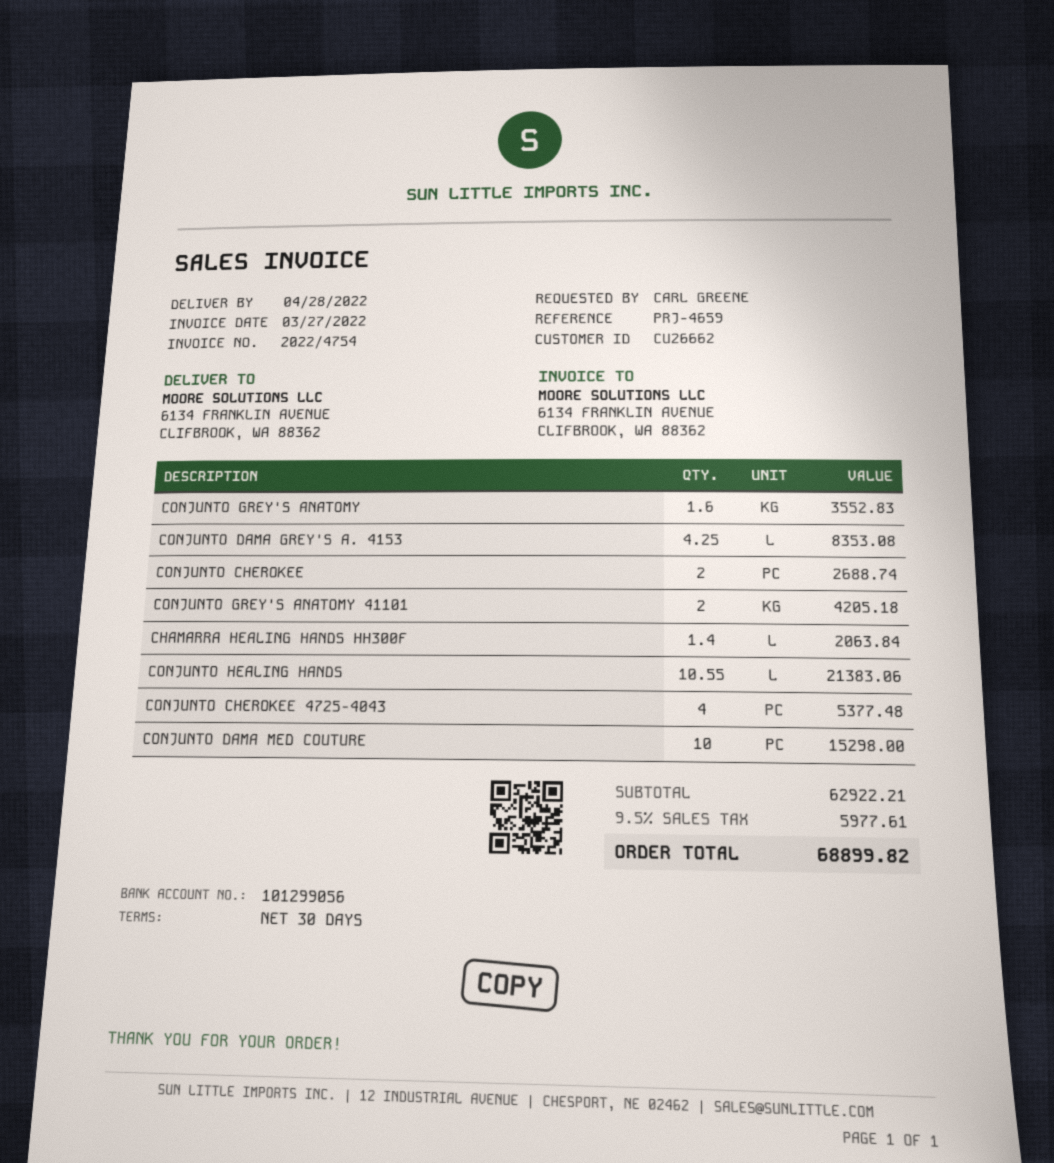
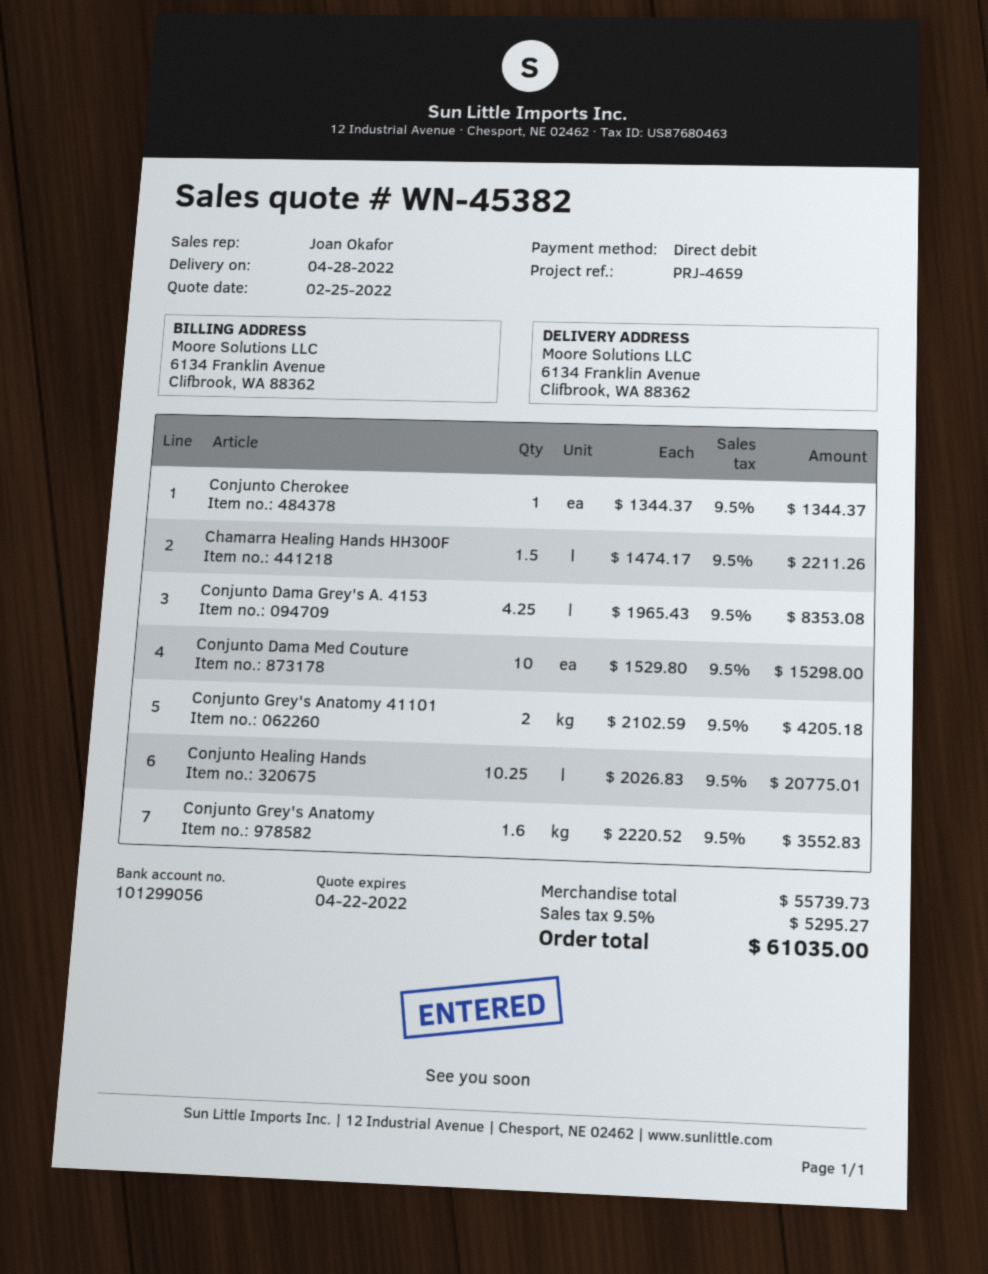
CONJUNTO CHEROKEE: 2 for 2688.74 -> 1 for 1344.37
CHAMARRA HEALING HANDS HH300F: 1.4 for 2063.84 -> 1.5 for 2211.26
CONJUNTO HEALING HANDS: 10.55 for 21383.06 -> 10.25 for 20775.01
CONJUNTO CHEROKEE 4725-4043: 4 for 5377.48 -> none
subtotal: 62922.21 -> 55739.73
tax: 9.5% = 5977.61 -> 9.5% = 5295.27
total: 68899.82 -> 61035.00

